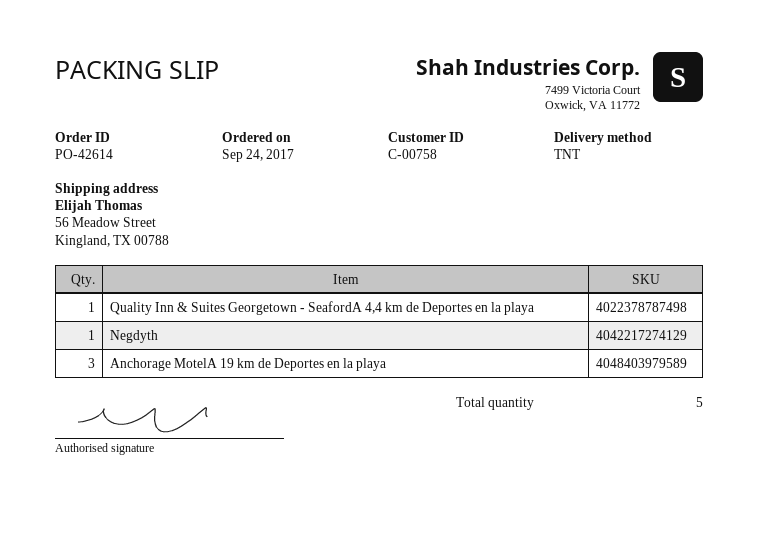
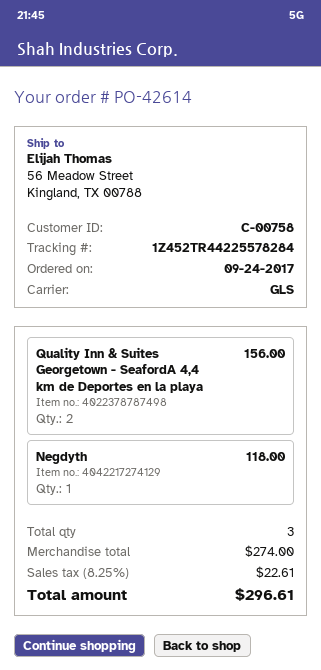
shipping method: TNT -> GLS
Quality Inn & Suites Georgetown - SeafordA 4,4 km de Deportes en la playa: 1 -> 2
Anchorage MotelA 19 km de Deportes en la playa: 3 -> none
total quantity: 5 -> 3

